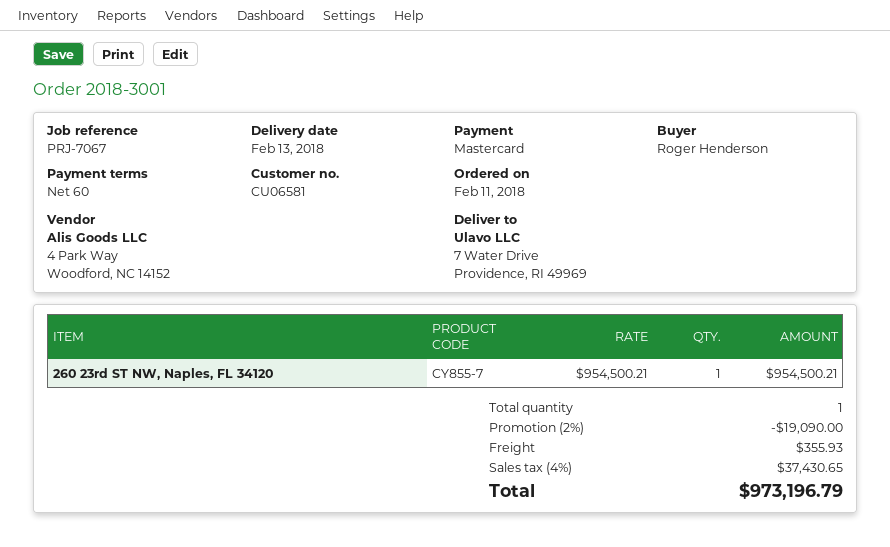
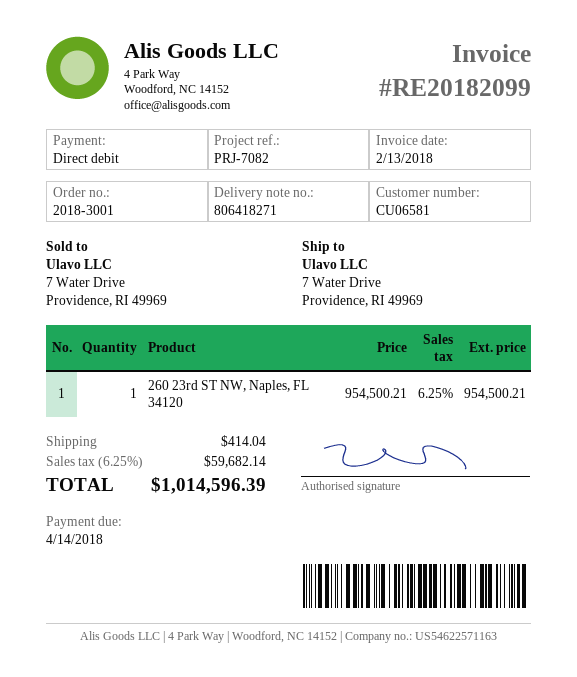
reference: PRJ-7067 -> PRJ-7082
payment method: Mastercard -> direct debit
discount: 2% = 19090.00 -> none
shipping: 355.93 -> 414.04
tax: 4% = 37430.65 -> 6.25% = 59682.14
total: 973196.79 -> 1014596.39

